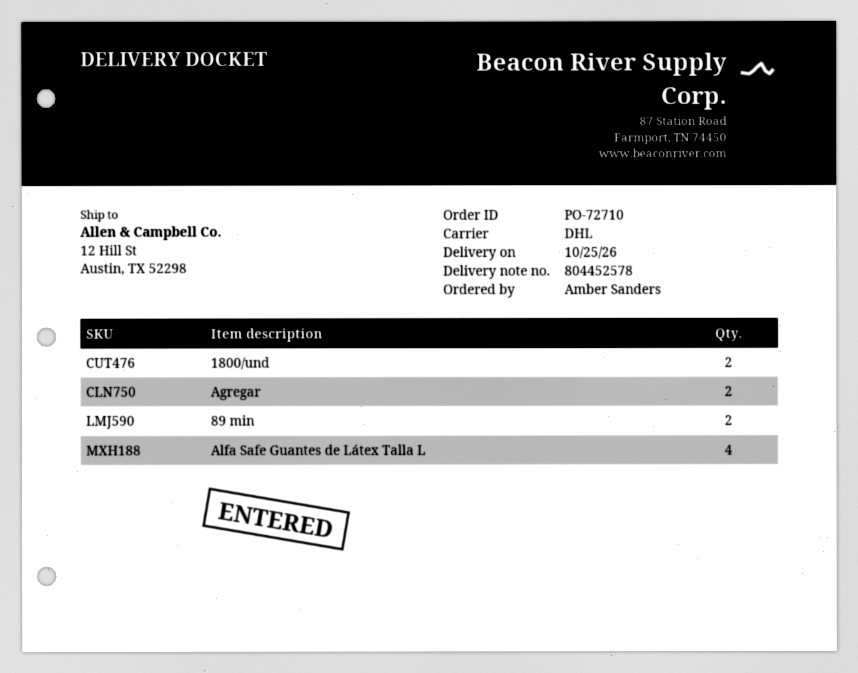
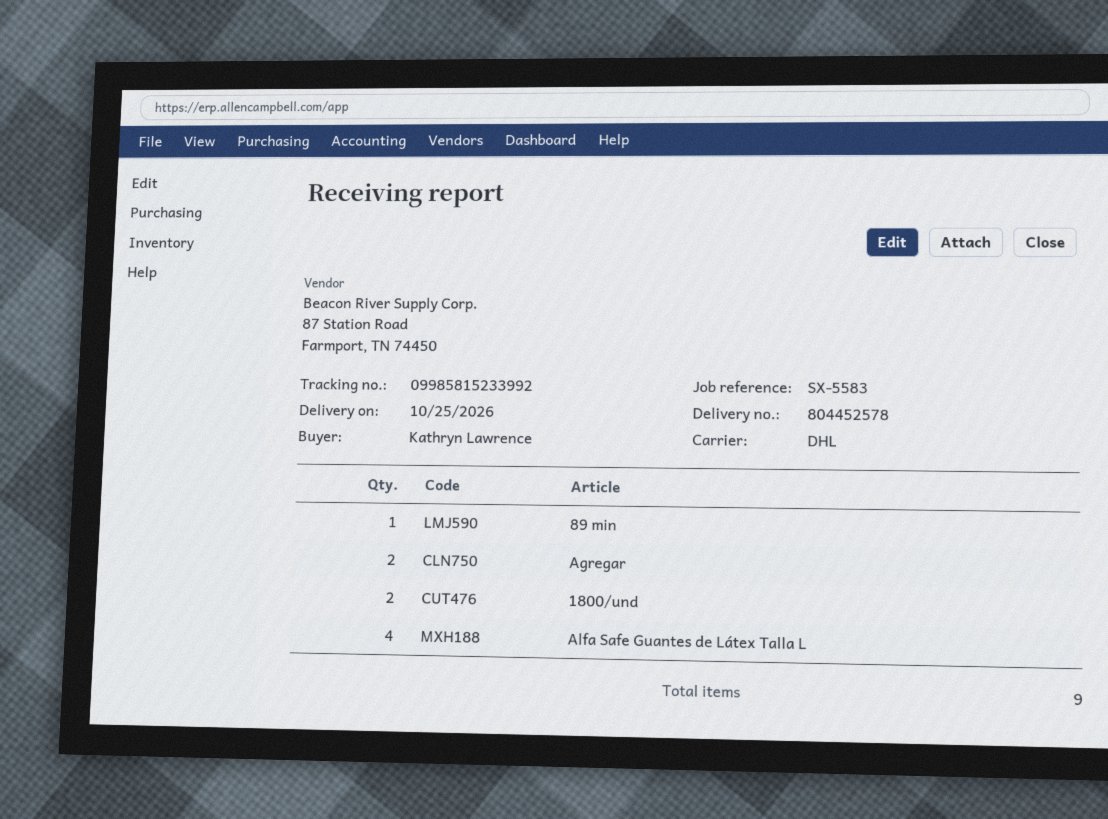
ordered by: Amber Sanders -> Kathryn Lawrence
89 min: 2 -> 1

